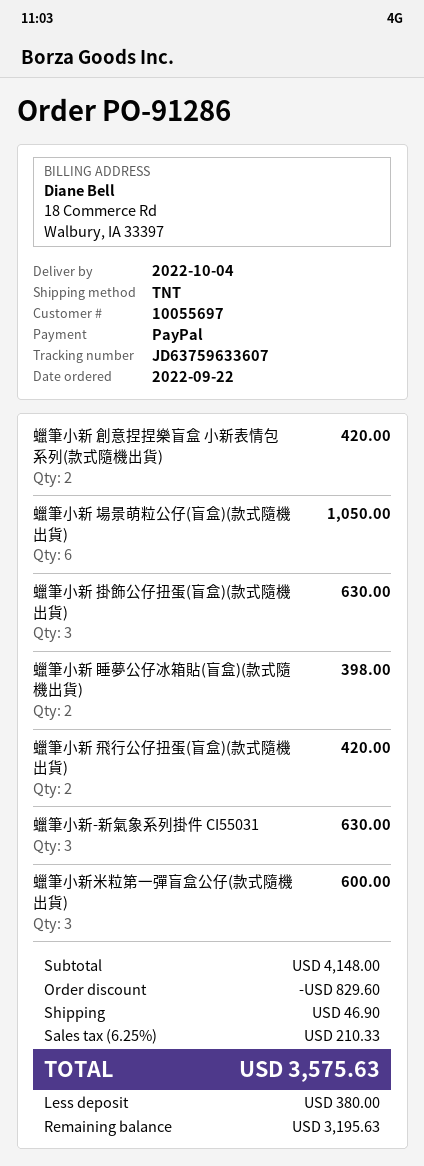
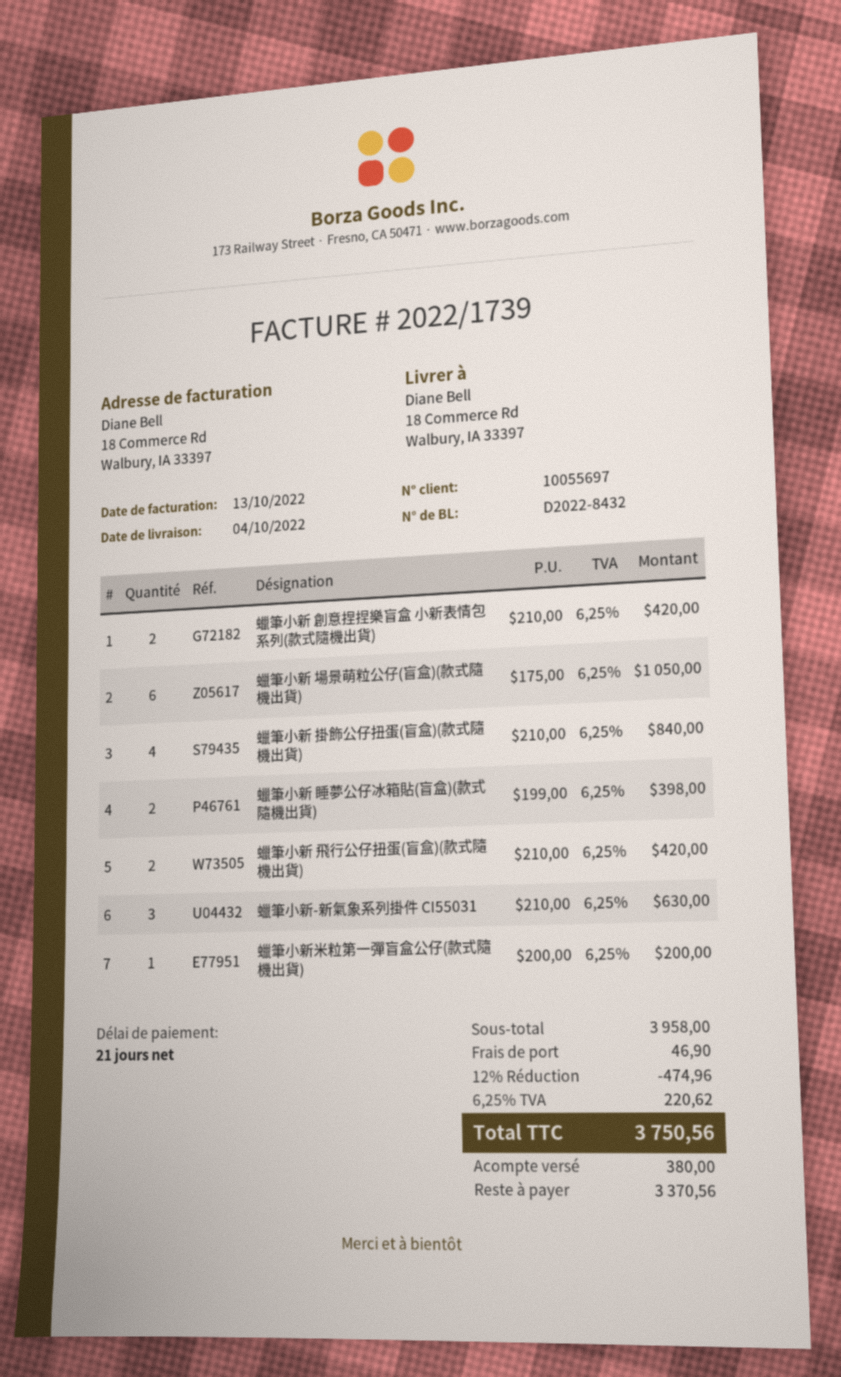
蠟筆小新 掛飾公仔扭蛋(盲盒)(款式隨機出貨): 3 for 630.00 -> 4 for 840.00
蠟筆小新米粒第一彈盲盒公仔(款式隨機出貨): 3 for 600.00 -> 1 for 200.00
subtotal: 4148.00 -> 3958.00
discount: 829.60 -> 474.96
tax: 6.25% = 210.33 -> 6.25% = 220.62
total: 3575.63 -> 3750.56
balance: 3195.63 -> 3370.56

